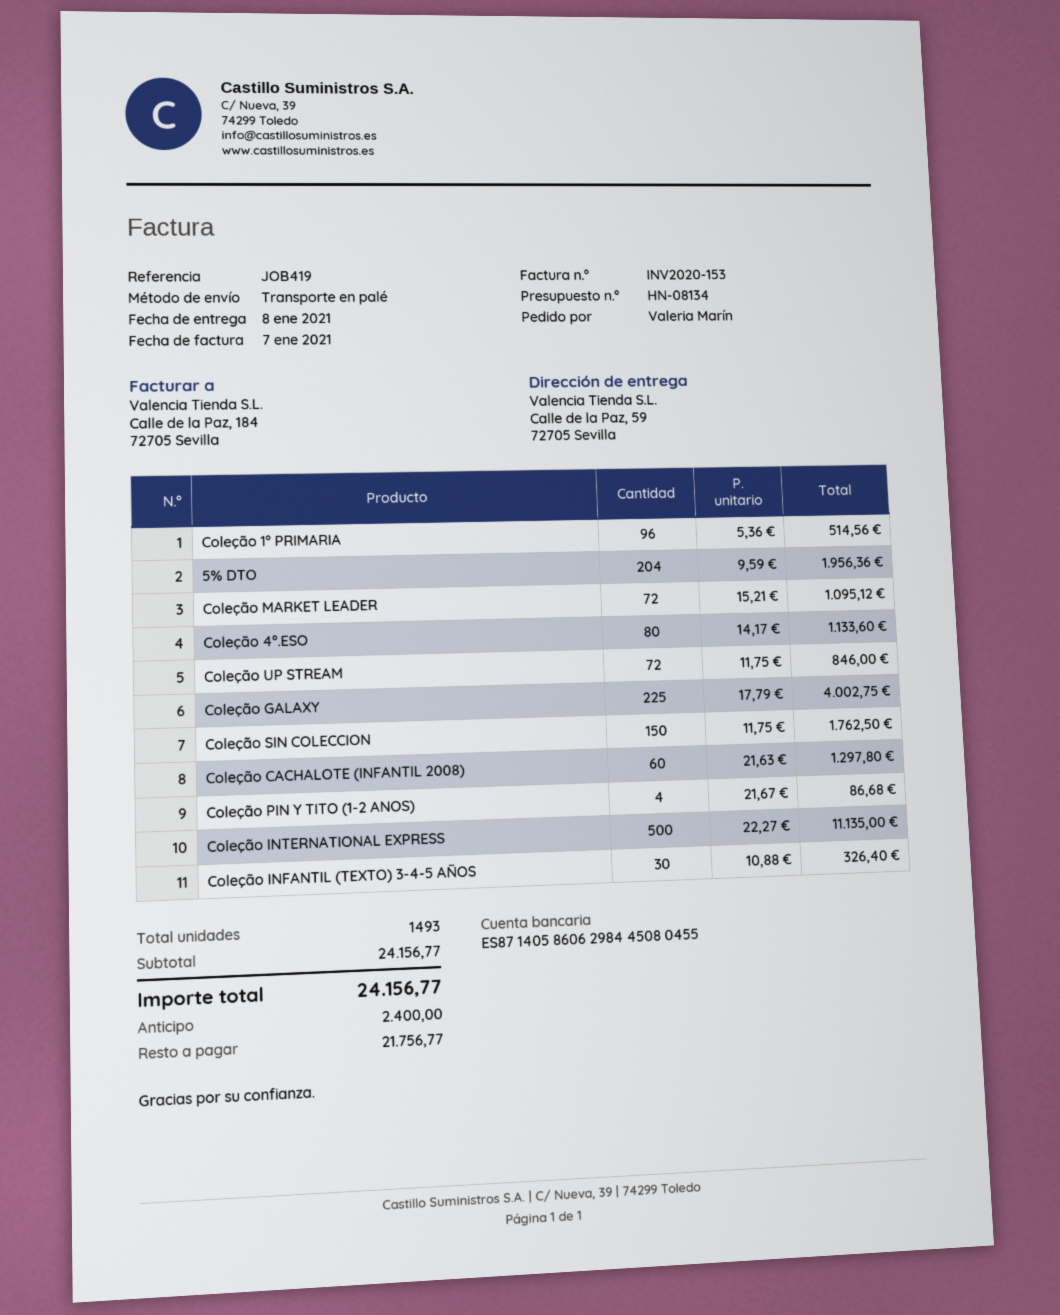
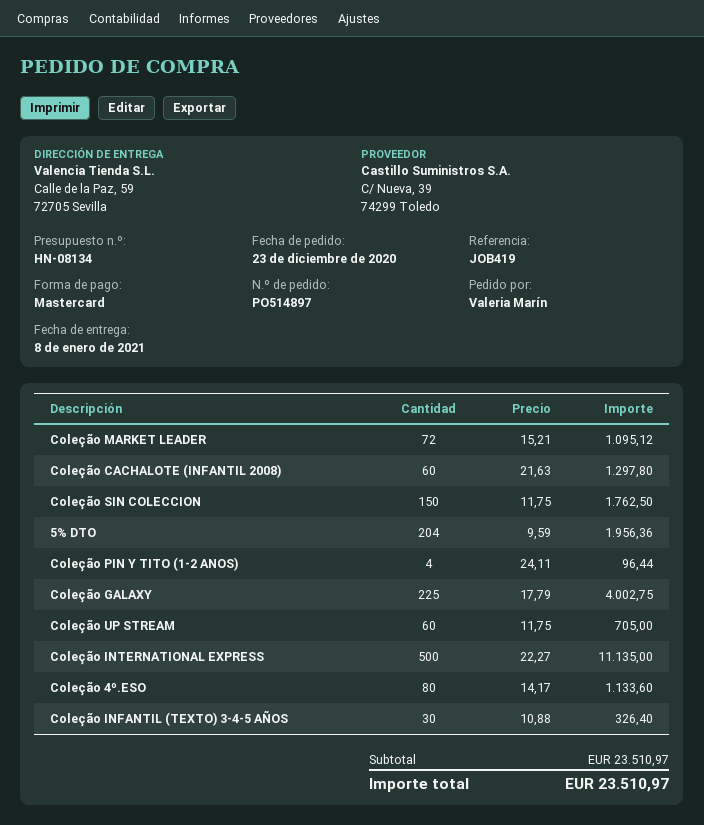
Coleção 1º PRIMARIA: 96 x 5.36 = 514.56 -> none
Coleção UP STREAM: 72 x 11.75 = 846.00 -> 60 x 11.75 = 705.00
Coleção PIN Y TITO (1-2 ANOS): 4 x 21.67 = 86.68 -> 4 x 24.11 = 96.44
subtotal: 24156.77 -> 23510.97
total: 24156.77 -> 23510.97

